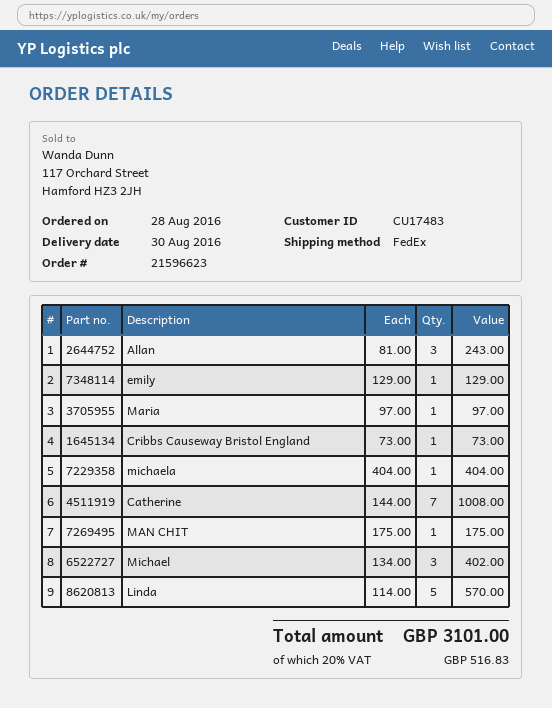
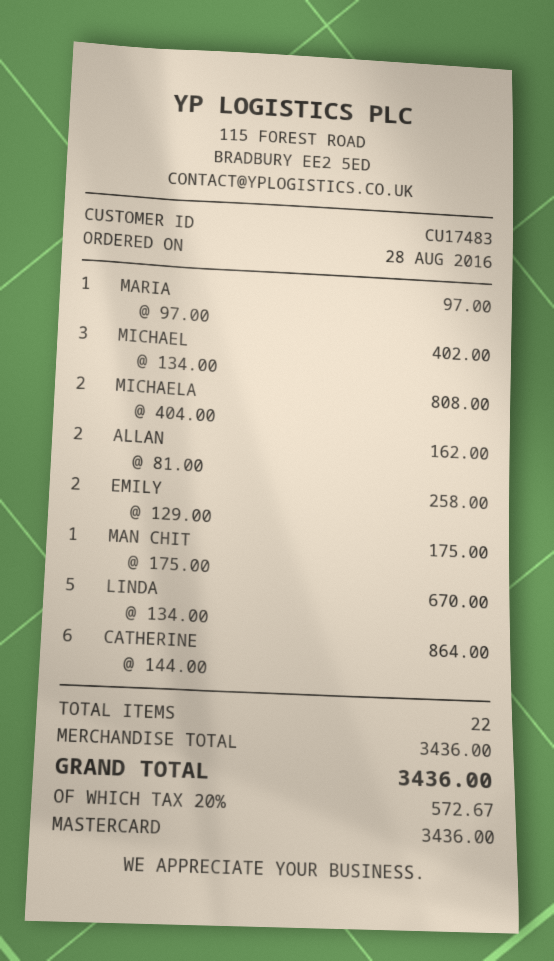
Allan: 3 x 81.00 = 243.00 -> 2 x 81.00 = 162.00
emily: 1 x 129.00 = 129.00 -> 2 x 129.00 = 258.00
Cribbs Causeway Bristol England: 1 x 73.00 = 73.00 -> none
michaela: 1 x 404.00 = 404.00 -> 2 x 404.00 = 808.00
Catherine: 7 x 144.00 = 1008.00 -> 6 x 144.00 = 864.00
Linda: 5 x 114.00 = 570.00 -> 5 x 134.00 = 670.00
tax: 20% = 516.83 -> 20% = 572.67
total: 3101.00 -> 3436.00

